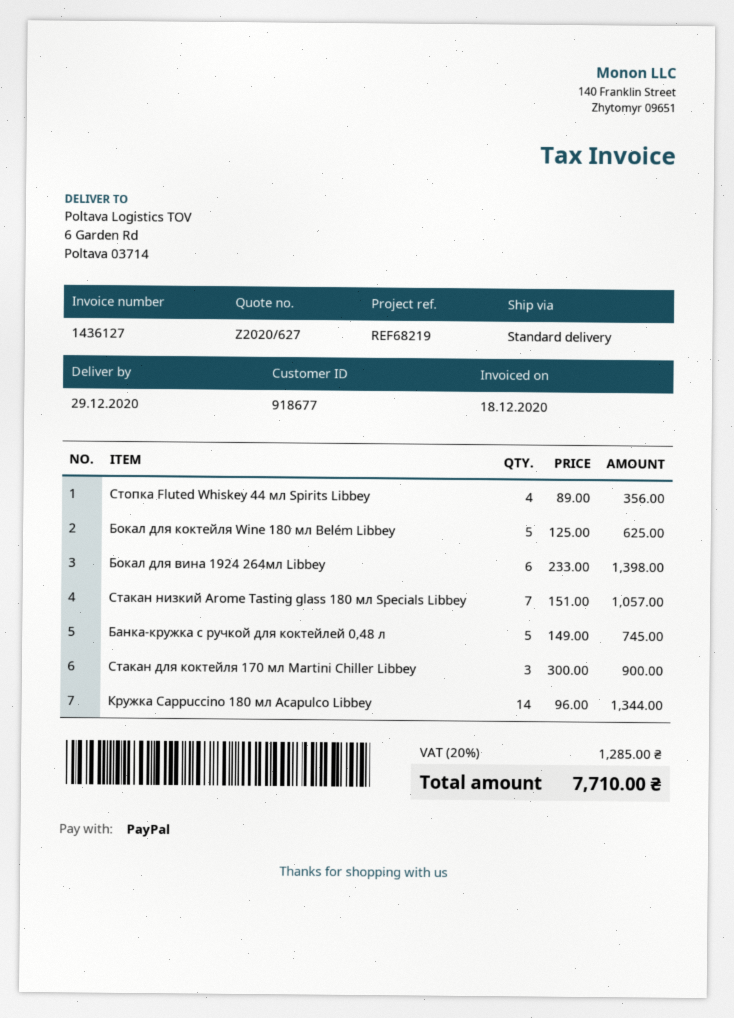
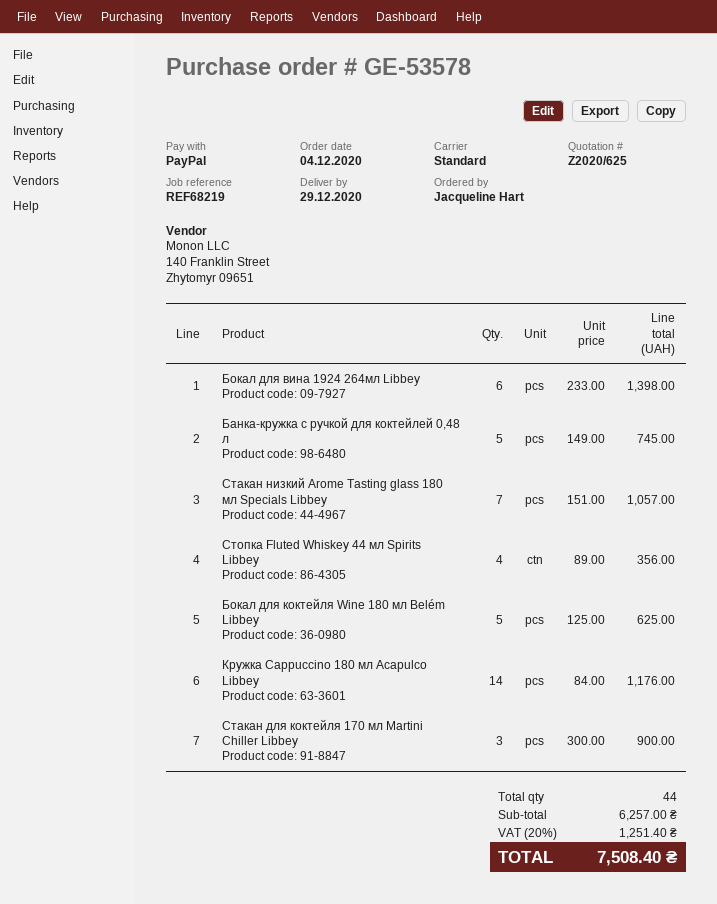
quote number: Z2020/627 -> Z2020/625
Кружка Cappuccino 180 мл Acapulco Libbey: 14 x 96.00 = 1344.00 -> 14 x 84.00 = 1176.00
tax: 20% = 1285.00 -> 20% = 1251.40
total: 7710.00 -> 7508.40

